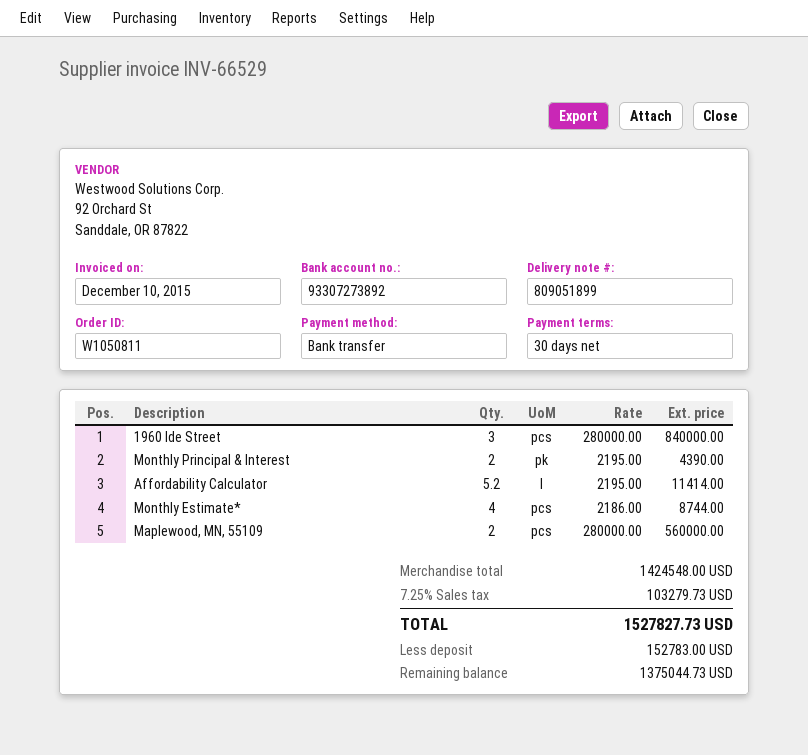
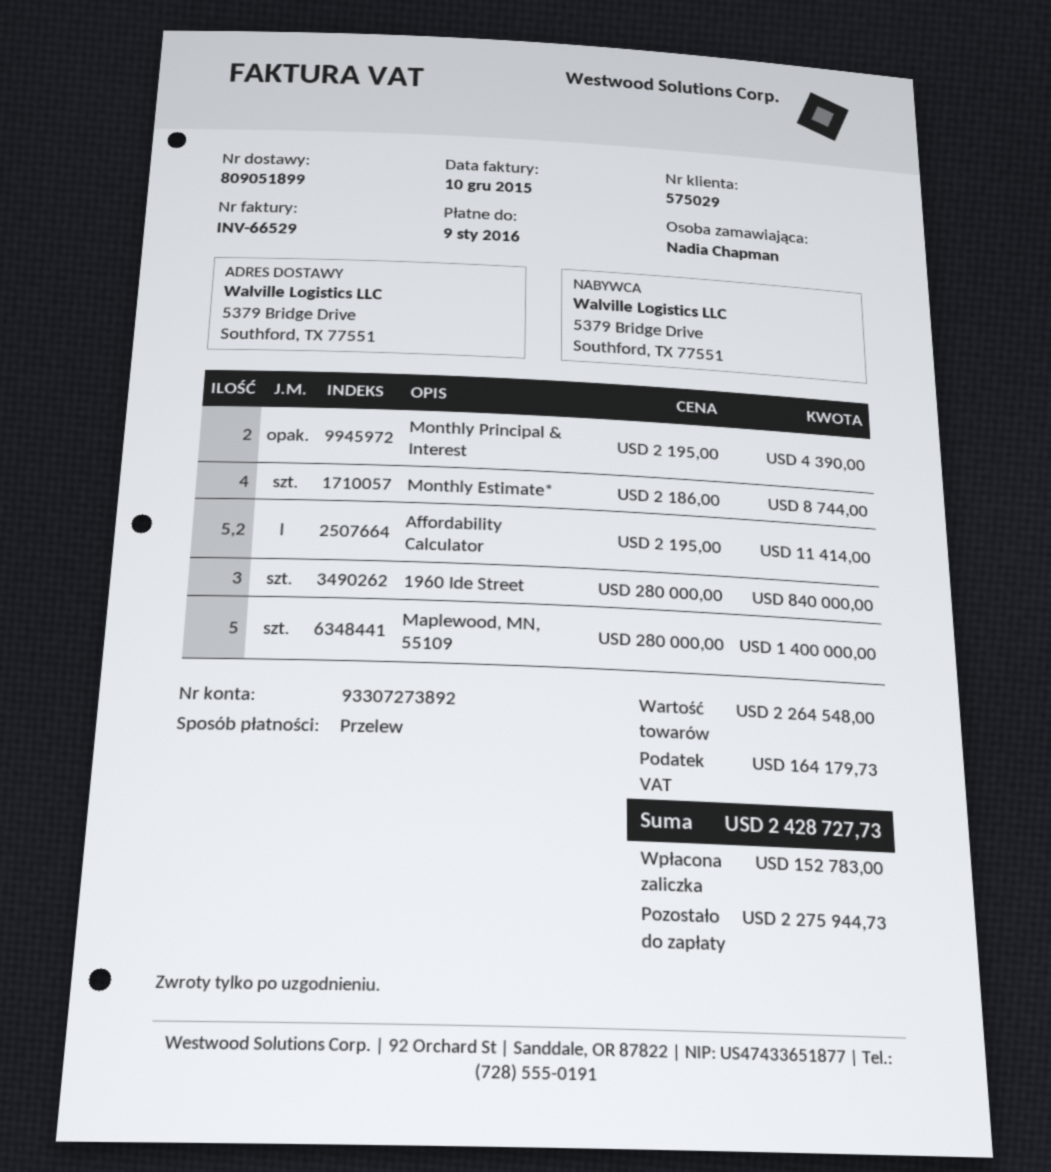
Maplewood, MN, 55109: 2 x 280000.00 = 560000.00 -> 5 x 280000.00 = 1400000.00
subtotal: 1424548.00 -> 2264548.00
tax: 103279.73 -> 164179.73
total: 1527827.73 -> 2428727.73
balance: 1375044.73 -> 2275944.73

